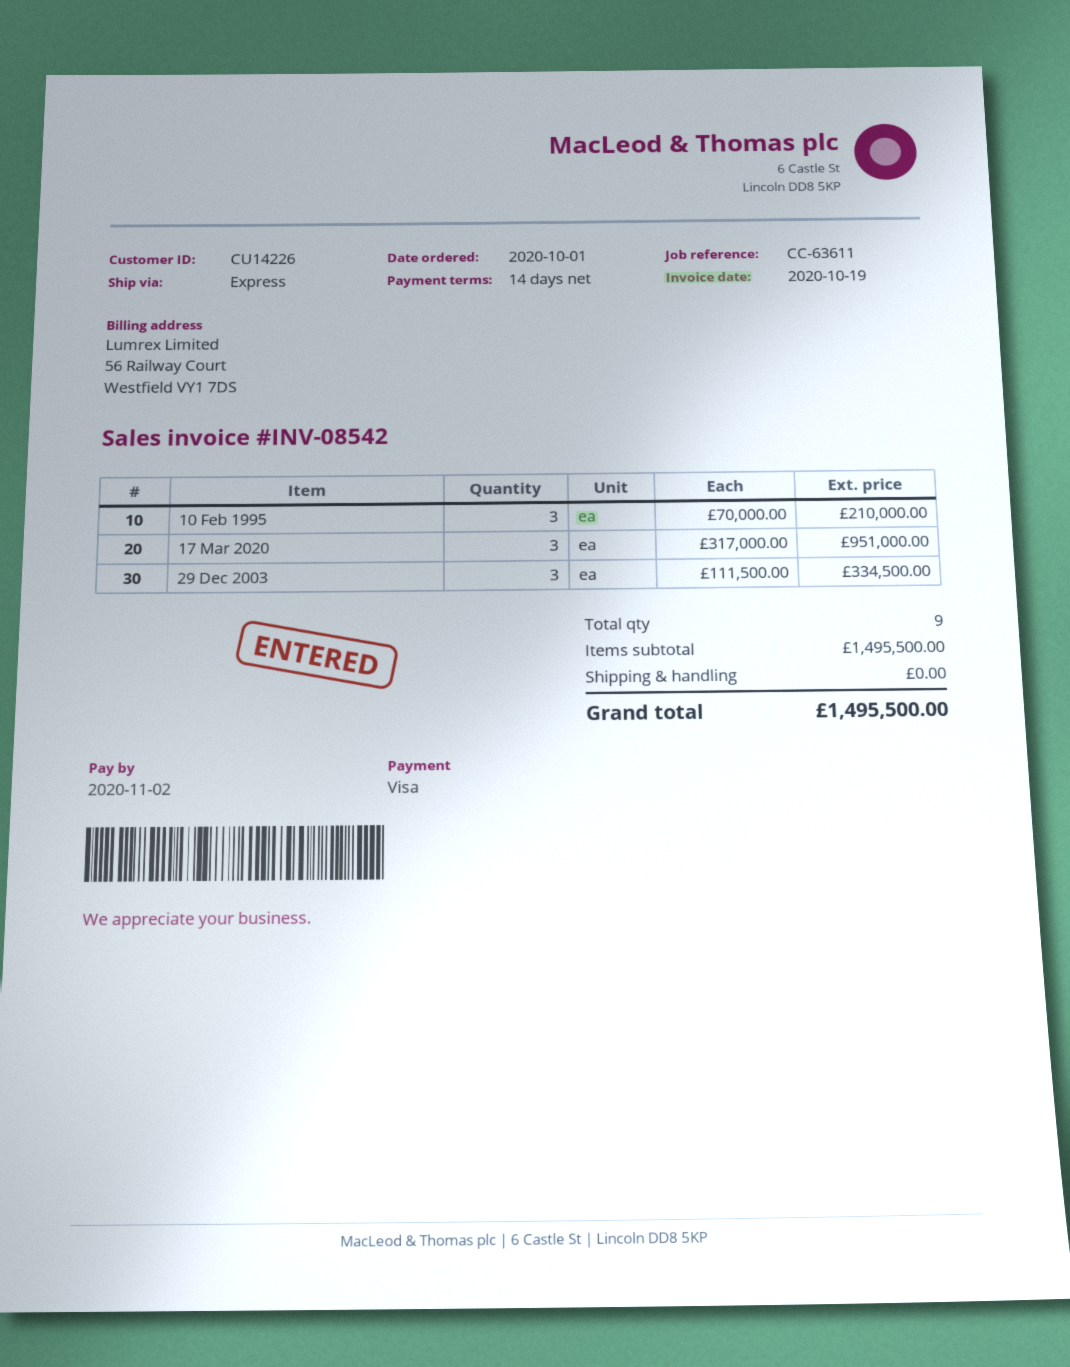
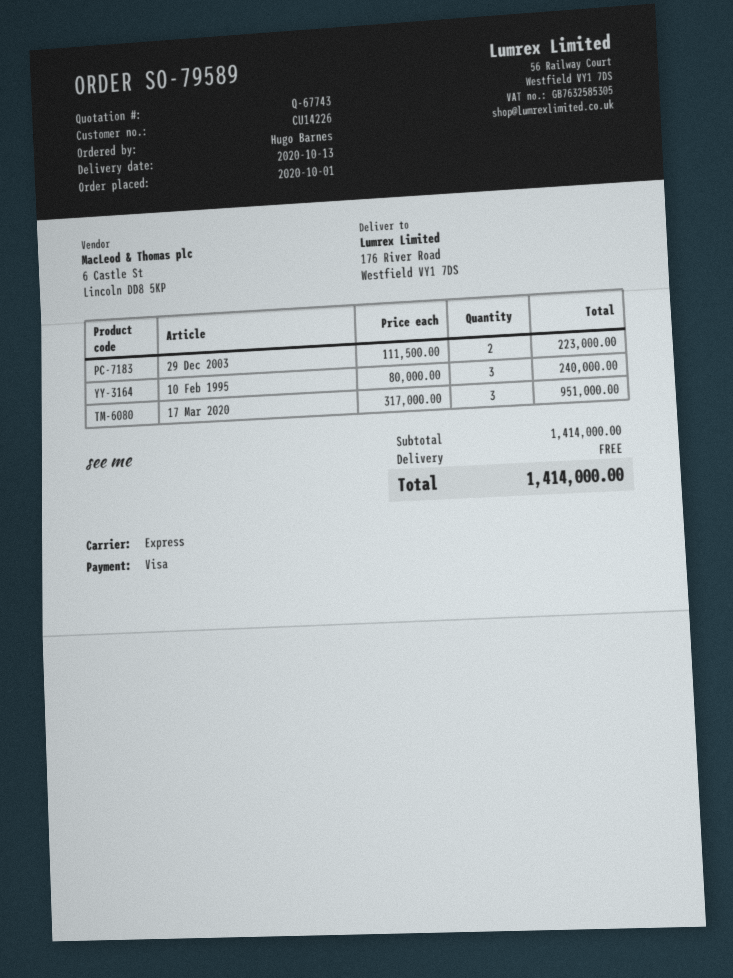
10 Feb 1995: 3 x 70000.00 = 210000.00 -> 3 x 80000.00 = 240000.00
29 Dec 2003: 3 x 111500.00 = 334500.00 -> 2 x 111500.00 = 223000.00
subtotal: 1495500.00 -> 1414000.00
total: 1495500.00 -> 1414000.00

